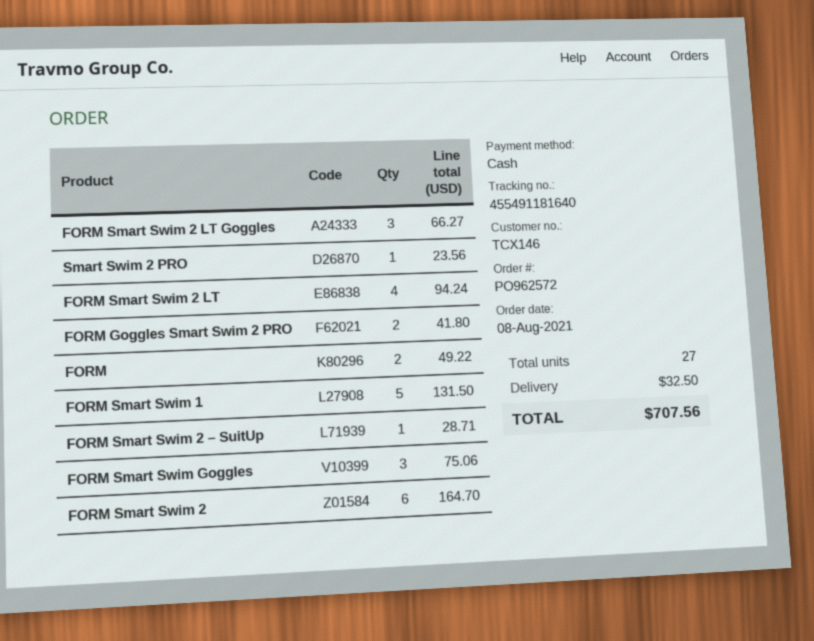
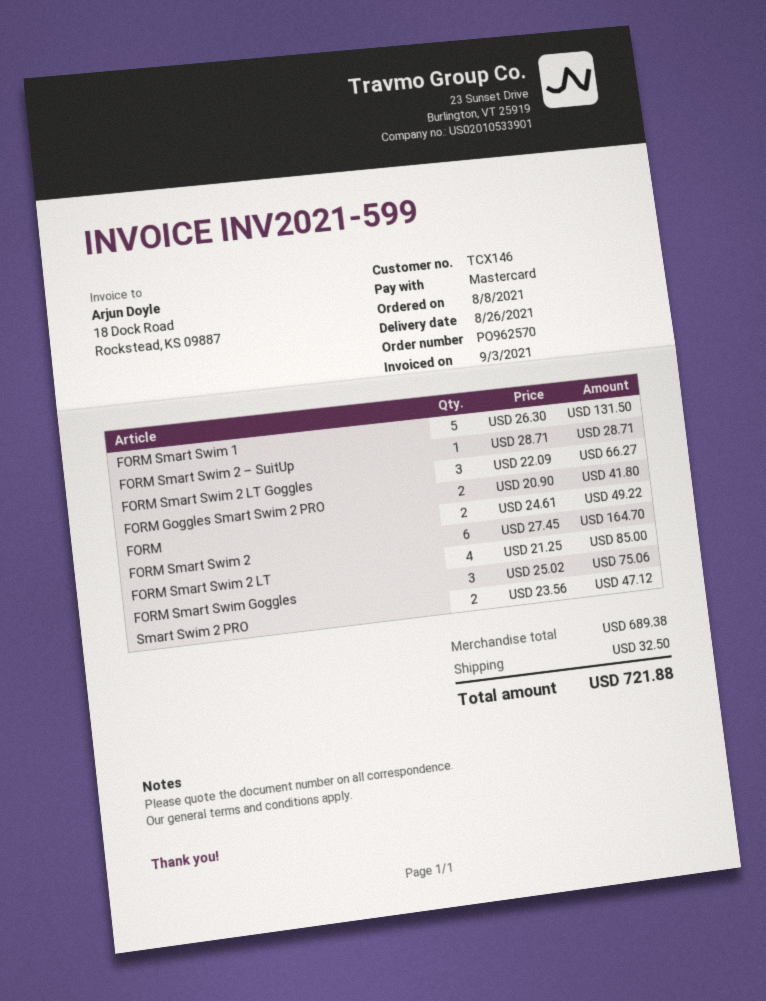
order number: PO962572 -> PO962570
payment method: cash -> Mastercard
Smart Swim 2 PRO: 1 for 23.56 -> 2 for 47.12
FORM Smart Swim 2 LT: 4 for 94.24 -> 4 for 85.00
total: 707.56 -> 721.88

